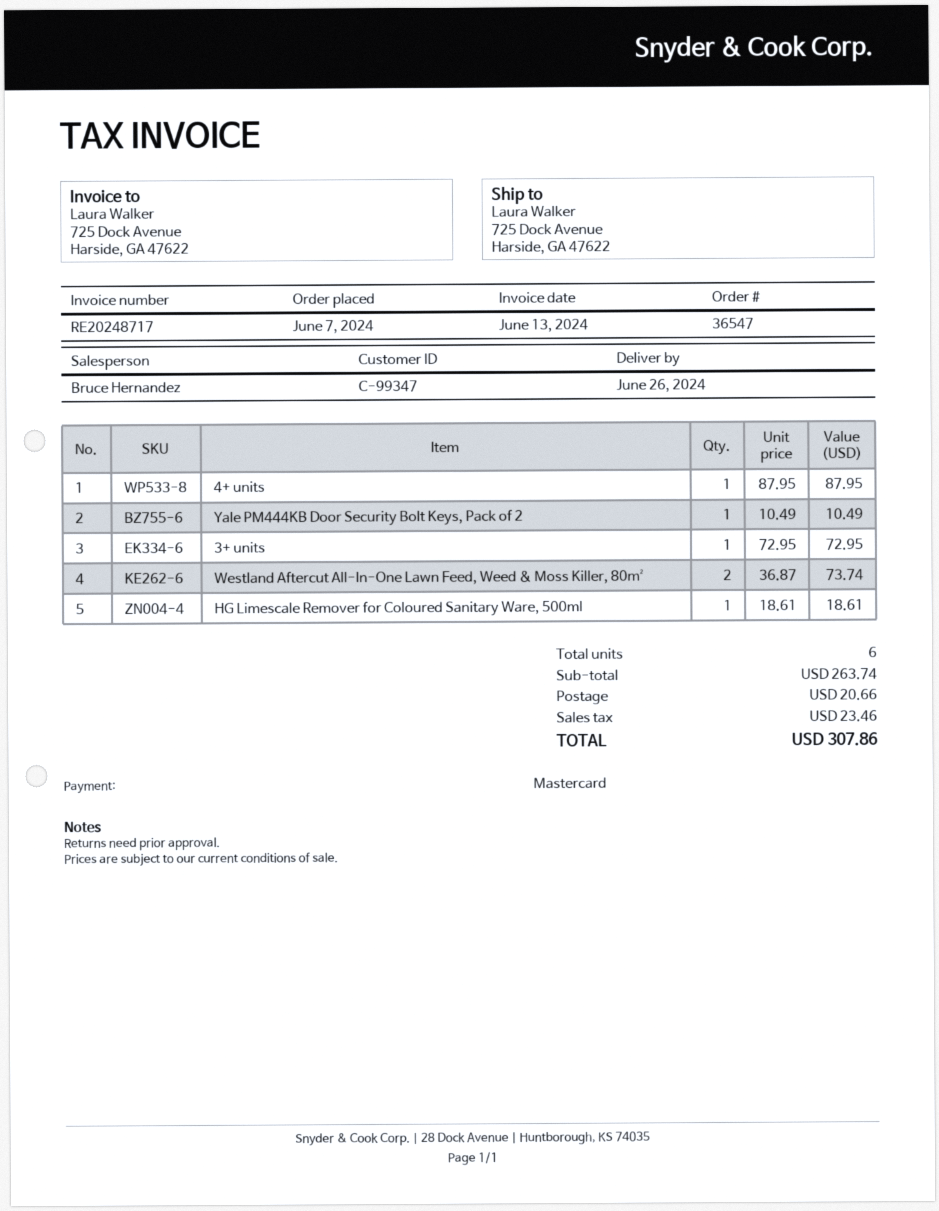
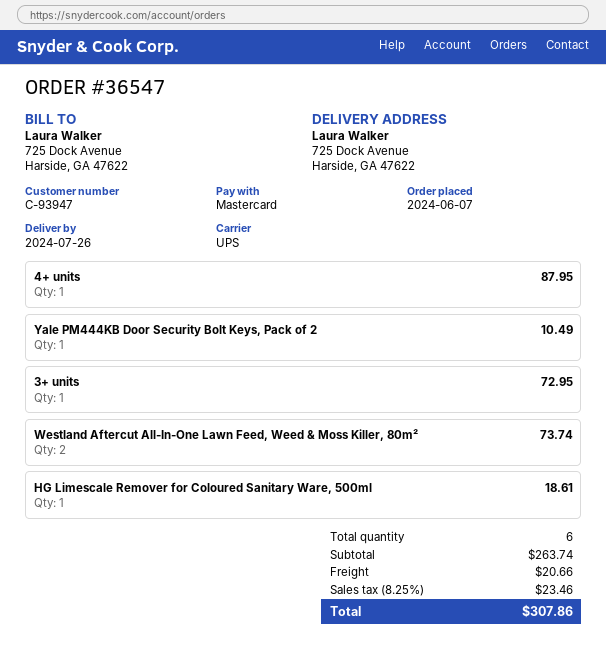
delivery date: 2024-06-26 -> 2024-07-26
customer number: C-99347 -> C-93947

